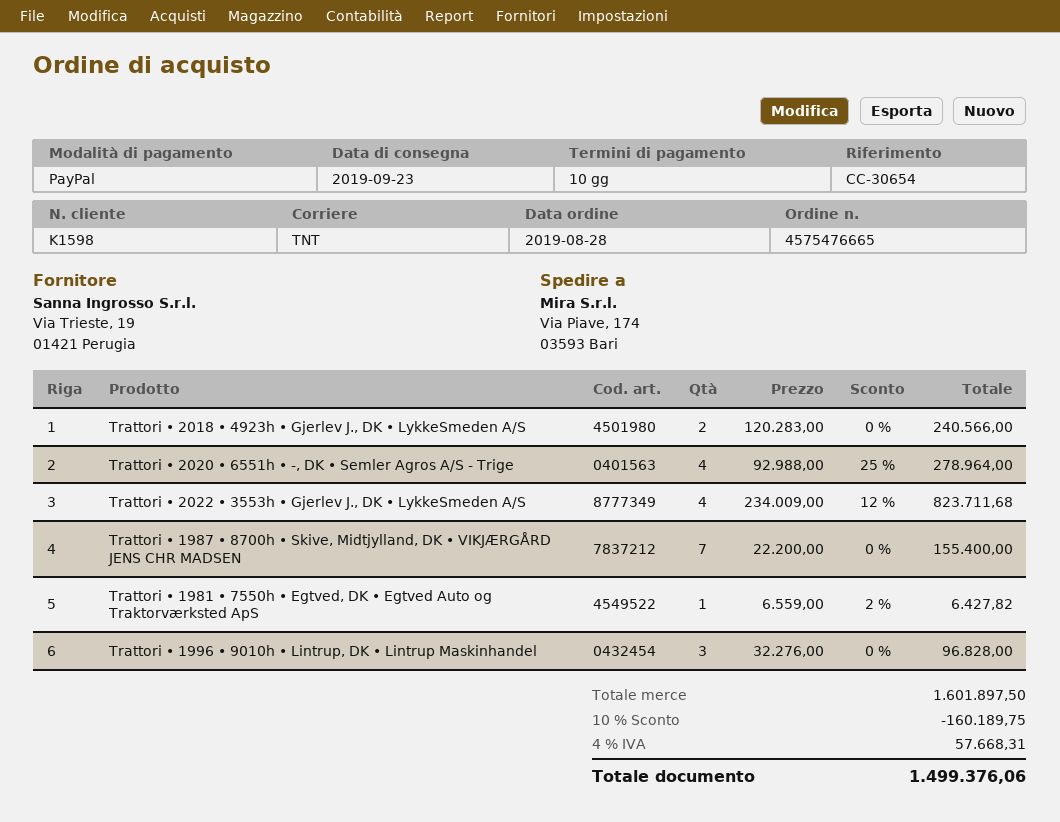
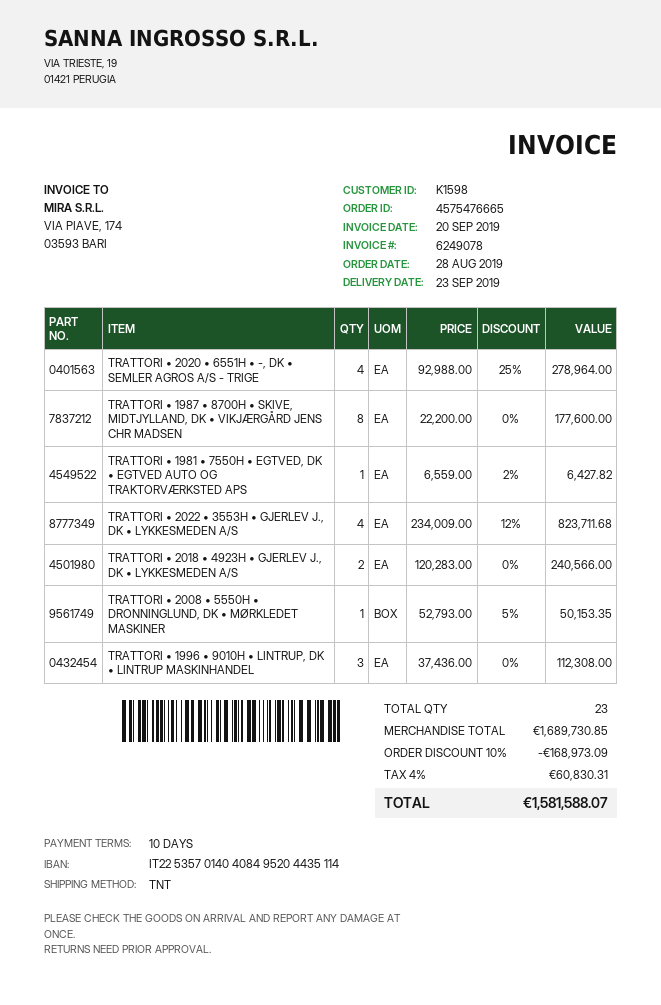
Trattori • 1987 • 8700h • Skive, Midtjylland, DK • VIKJÆRGÅRD JENS CHR MADSEN: 7 x 22200.00 = 155400.00 -> 8 x 22200.00 = 177600.00
Trattori • 1996 • 9010h • Lintrup, DK • Lintrup Maskinhandel: 3 x 32276.00 = 96828.00 -> 3 x 37436.00 = 112308.00
TRATTORI • 2008 • 5550H • DRONNINGLUND, DK • MØRKLEDET MASKINER: none -> 1 x 52793.00 - 5% = 50153.35
subtotal: 1601897.50 -> 1689730.85
discount: 10% = 160189.75 -> 10% = 168973.09
tax: 4% = 57668.31 -> 4% = 60830.31
total: 1499376.06 -> 1581588.07

